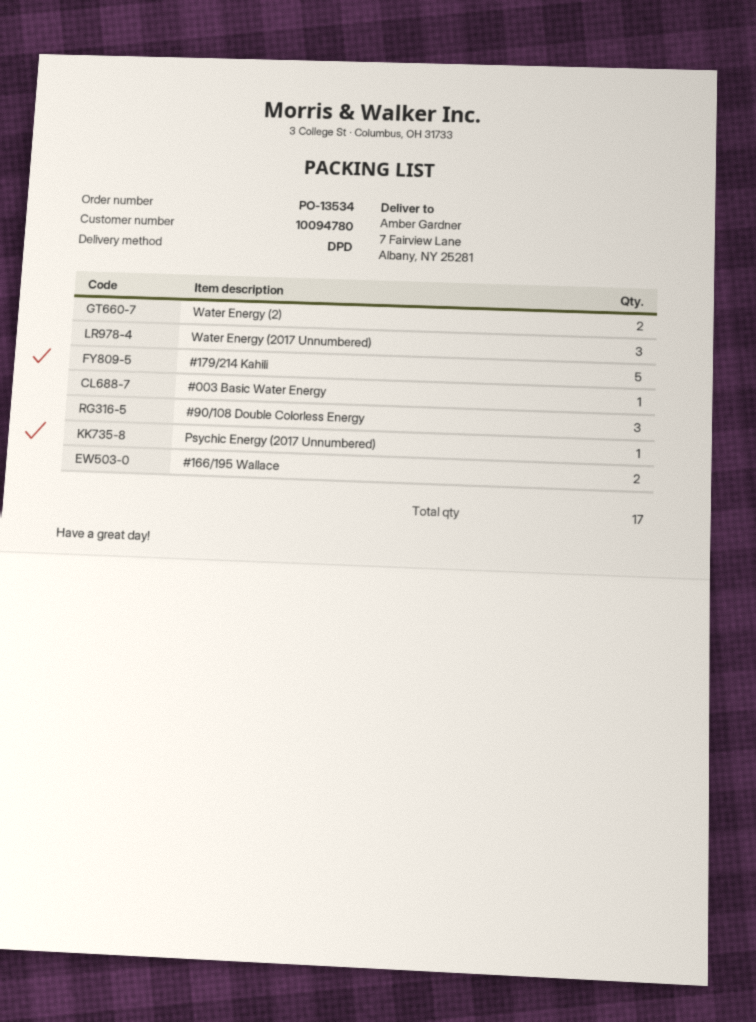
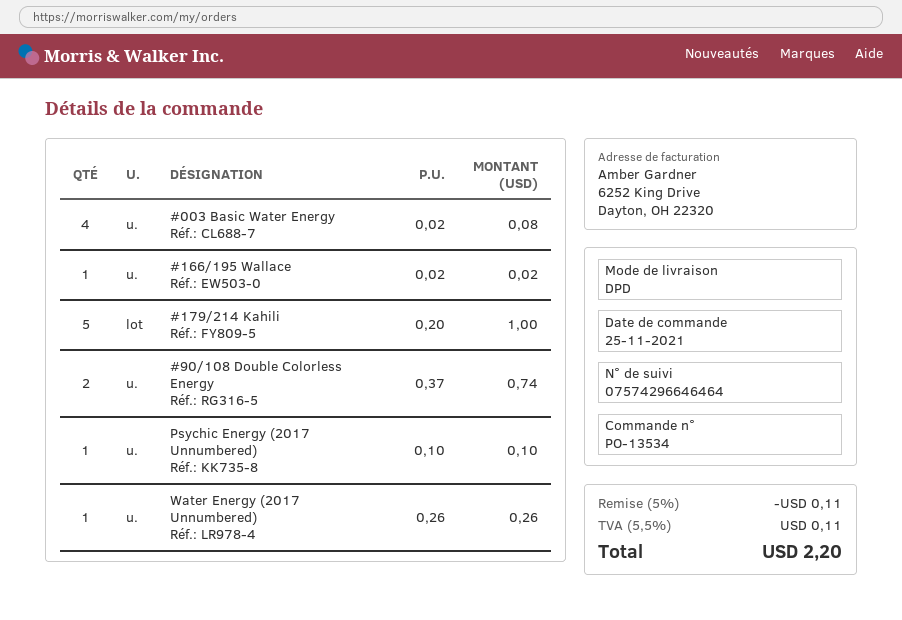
Water Energy (2): 2 -> none
Water Energy (2017 Unnumbered): 3 -> 1
#003 Basic Water Energy: 1 -> 4
#90/108 Double Colorless Energy: 3 -> 2
#166/195 Wallace: 2 -> 1

